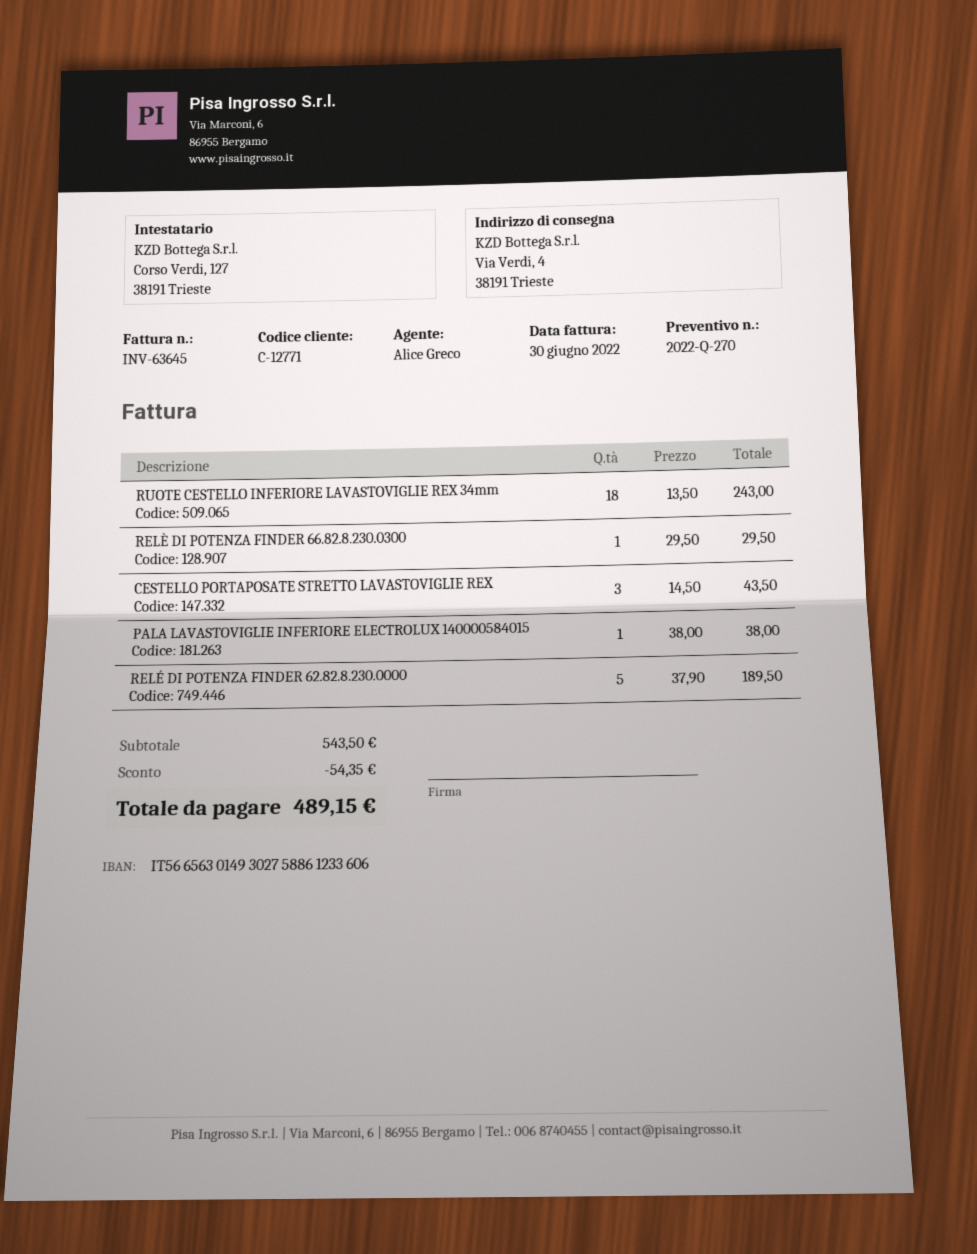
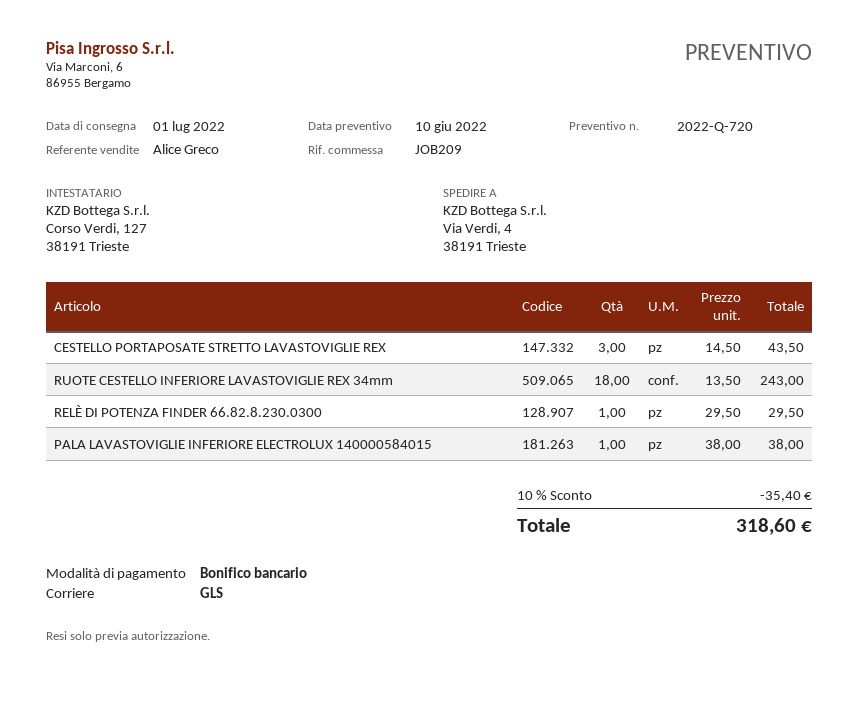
quote number: 2022-Q-270 -> 2022-Q-720
RELÉ DI POTENZA FINDER 62.82.8.230.0000: 5 x 37.90 = 189.50 -> none
discount: 54.35 -> 35.40
total: 489.15 -> 318.60

